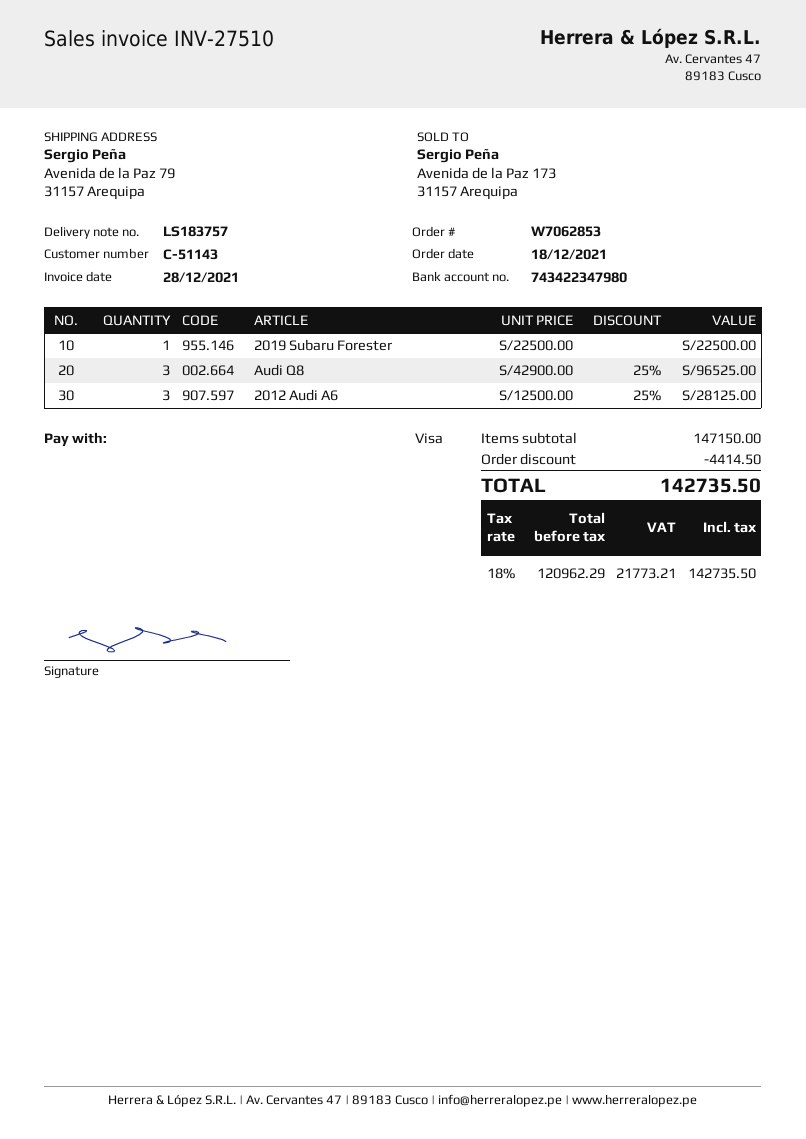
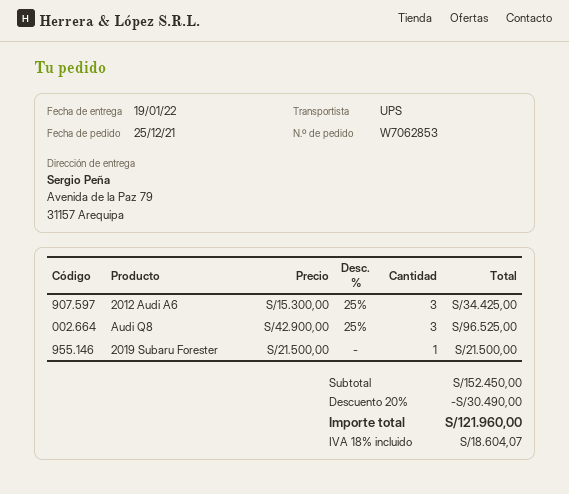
order date: 2021-12-18 -> 2021-12-25
2019 Subaru Forester: 1 x 22500.00 = 22500.00 -> 1 x 21500.00 = 21500.00
2012 Audi A6: 3 x 12500.00 - 25% = 28125.00 -> 3 x 15300.00 - 25% = 34425.00
subtotal: 147150.00 -> 152450.00
discount: 4414.50 -> 30490.00
tax: 18% = 21773.21 -> 18% = 18604.07
total: 142735.50 -> 121960.00

